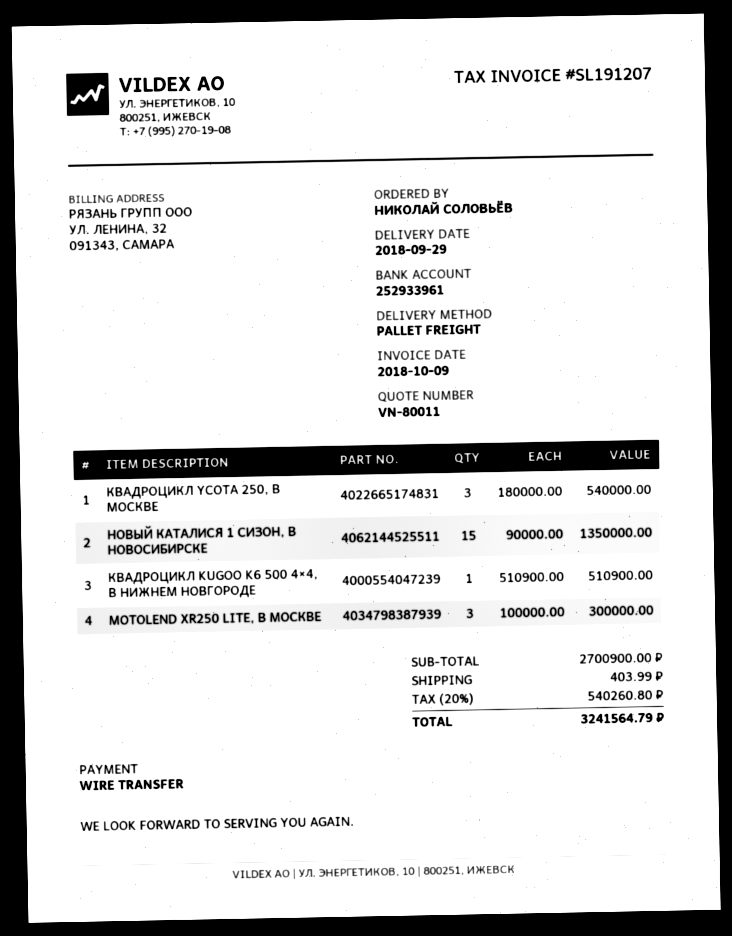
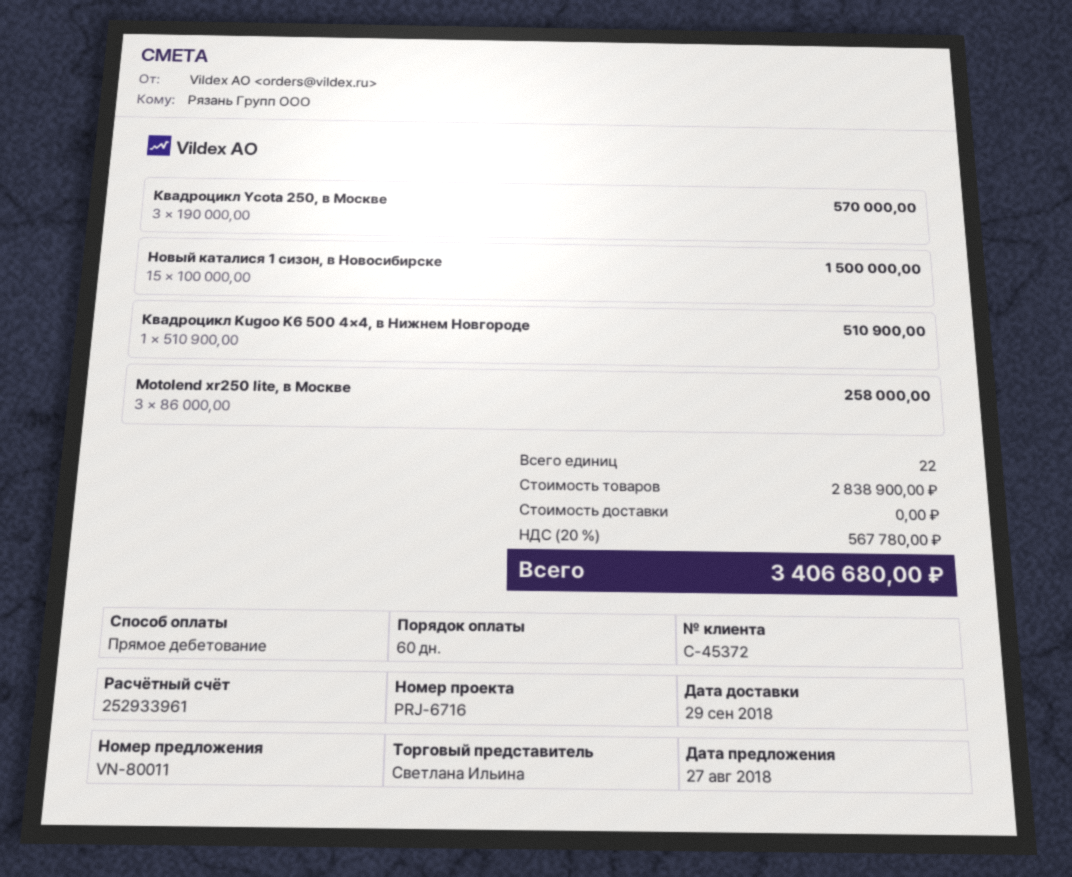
payment method: bank transfer -> direct debit
КВАДРОЦИКЛ YCOTA 250, В МОСКВЕ: 3 x 180000.00 = 540000.00 -> 3 x 190000.00 = 570000.00
НОВЫЙ КАТАЛИСЯ 1 СИЗОН, В НОВОСИБИРСКЕ: 15 x 90000.00 = 1350000.00 -> 15 x 100000.00 = 1500000.00
MOTOLEND XR250 LITE, В МОСКВЕ: 3 x 100000.00 = 300000.00 -> 3 x 86000.00 = 258000.00
subtotal: 2700900.00 -> 2838900.00
shipping: 403.99 -> 0.00
tax: 20% = 540260.80 -> 20% = 567780.00
total: 3241564.79 -> 3406680.00

